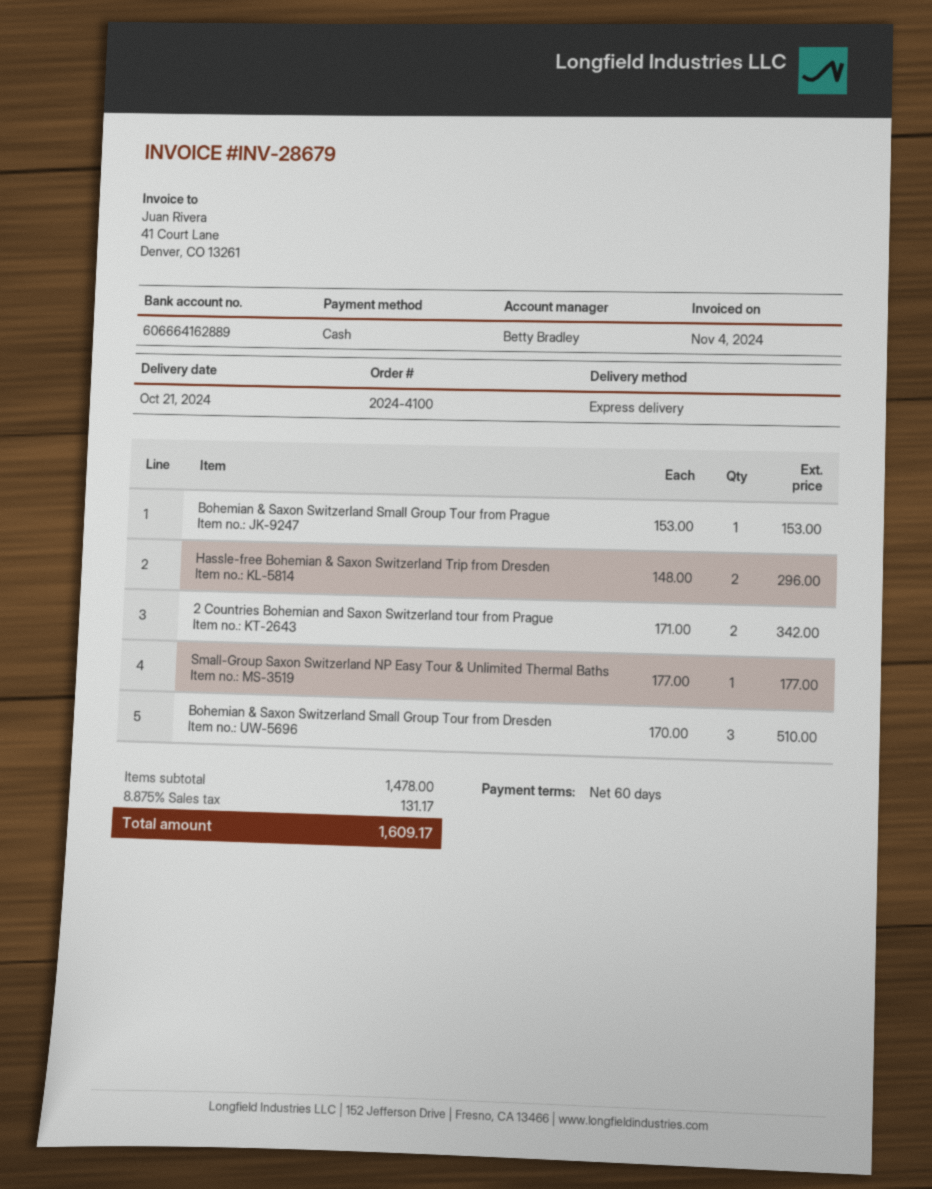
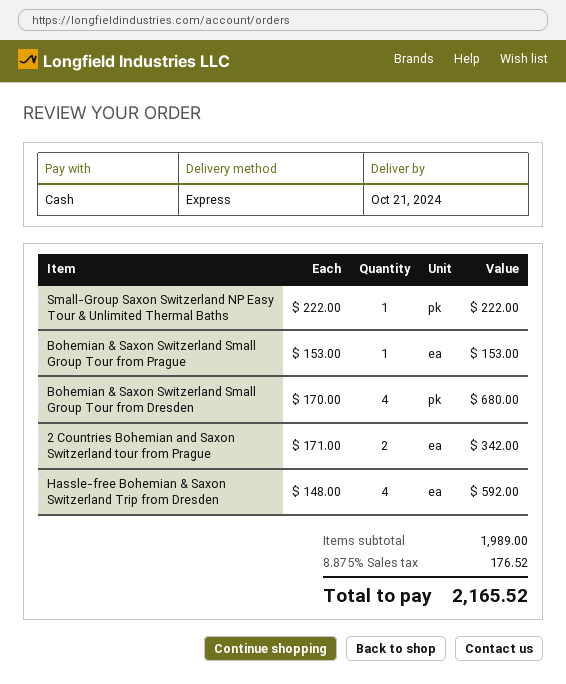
Hassle-free Bohemian & Saxon Switzerland Trip from Dresden: 2 x 148.00 = 296.00 -> 4 x 148.00 = 592.00
Small-Group Saxon Switzerland NP Easy Tour & Unlimited Thermal Baths: 1 x 177.00 = 177.00 -> 1 x 222.00 = 222.00
Bohemian & Saxon Switzerland Small Group Tour from Dresden: 3 x 170.00 = 510.00 -> 4 x 170.00 = 680.00
subtotal: 1478.00 -> 1989.00
tax: 8.875% = 131.17 -> 8.875% = 176.52
total: 1609.17 -> 2165.52

